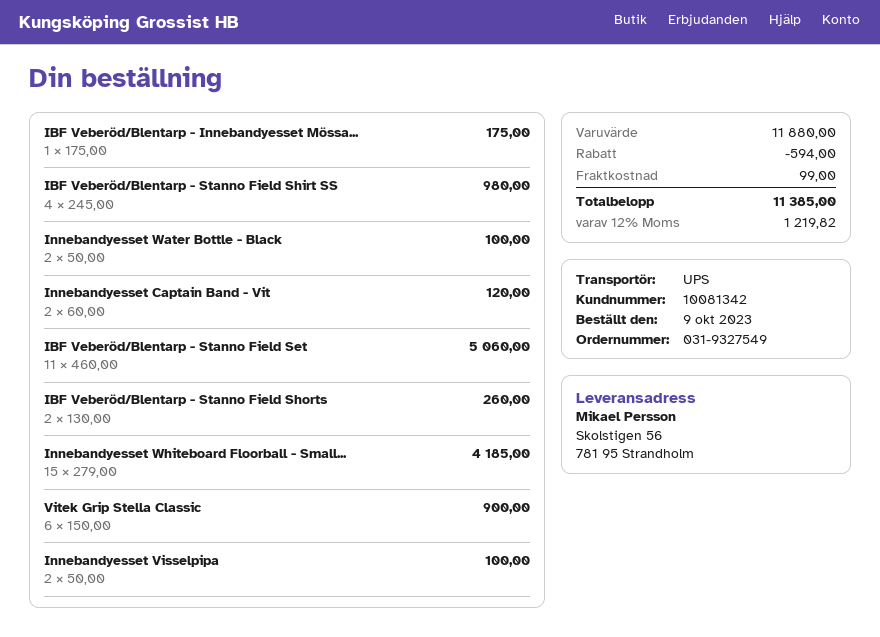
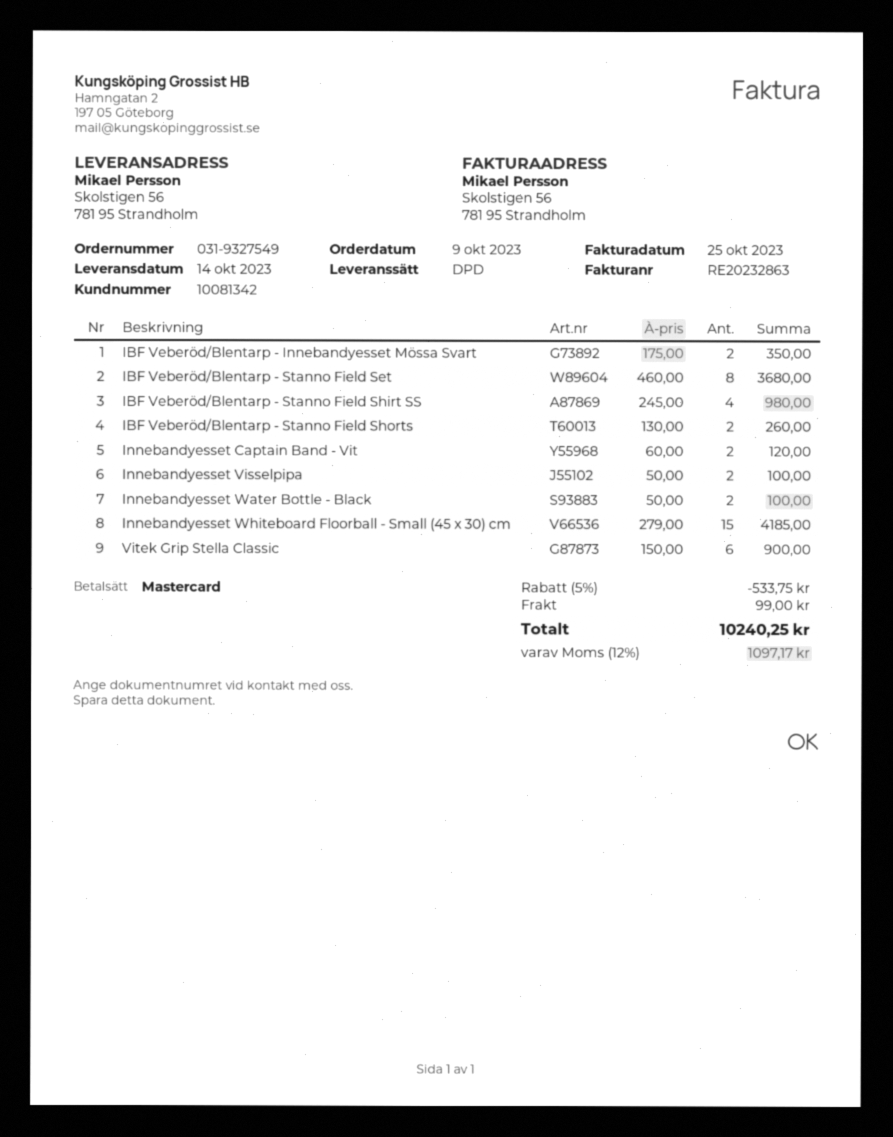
shipping method: UPS -> DPD
IBF Veberöd/Blentarp - Innebandyesset Mössa...: 1 x 175.00 = 175.00 -> 2 x 175.00 = 350.00
IBF Veberöd/Blentarp - Stanno Field Set: 11 x 460.00 = 5060.00 -> 8 x 460.00 = 3680.00
discount: 594.00 -> 533.75
tax: 12% = 1219.82 -> 12% = 1097.17
total: 11385.00 -> 10240.25

